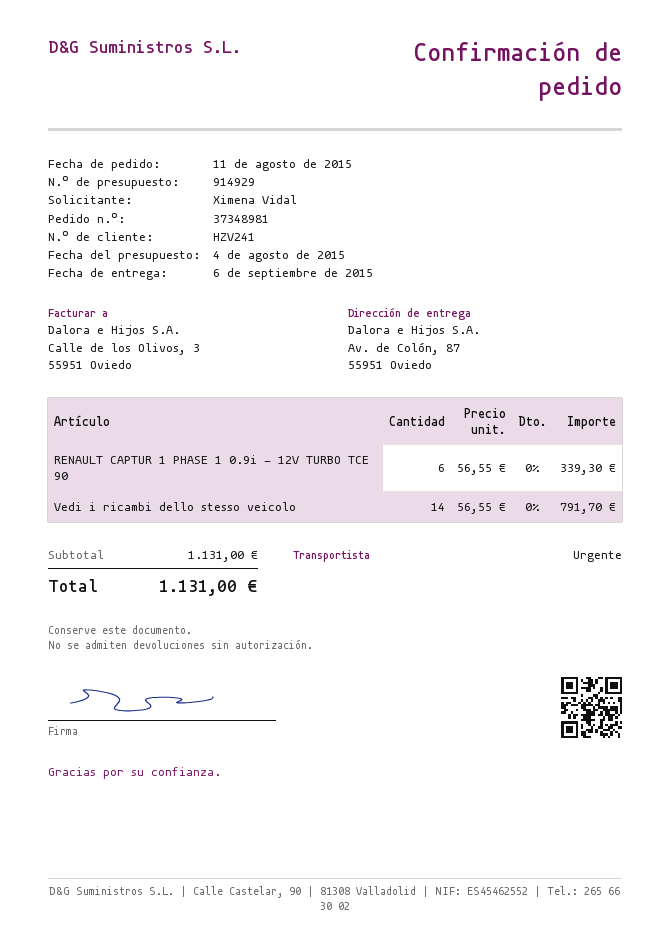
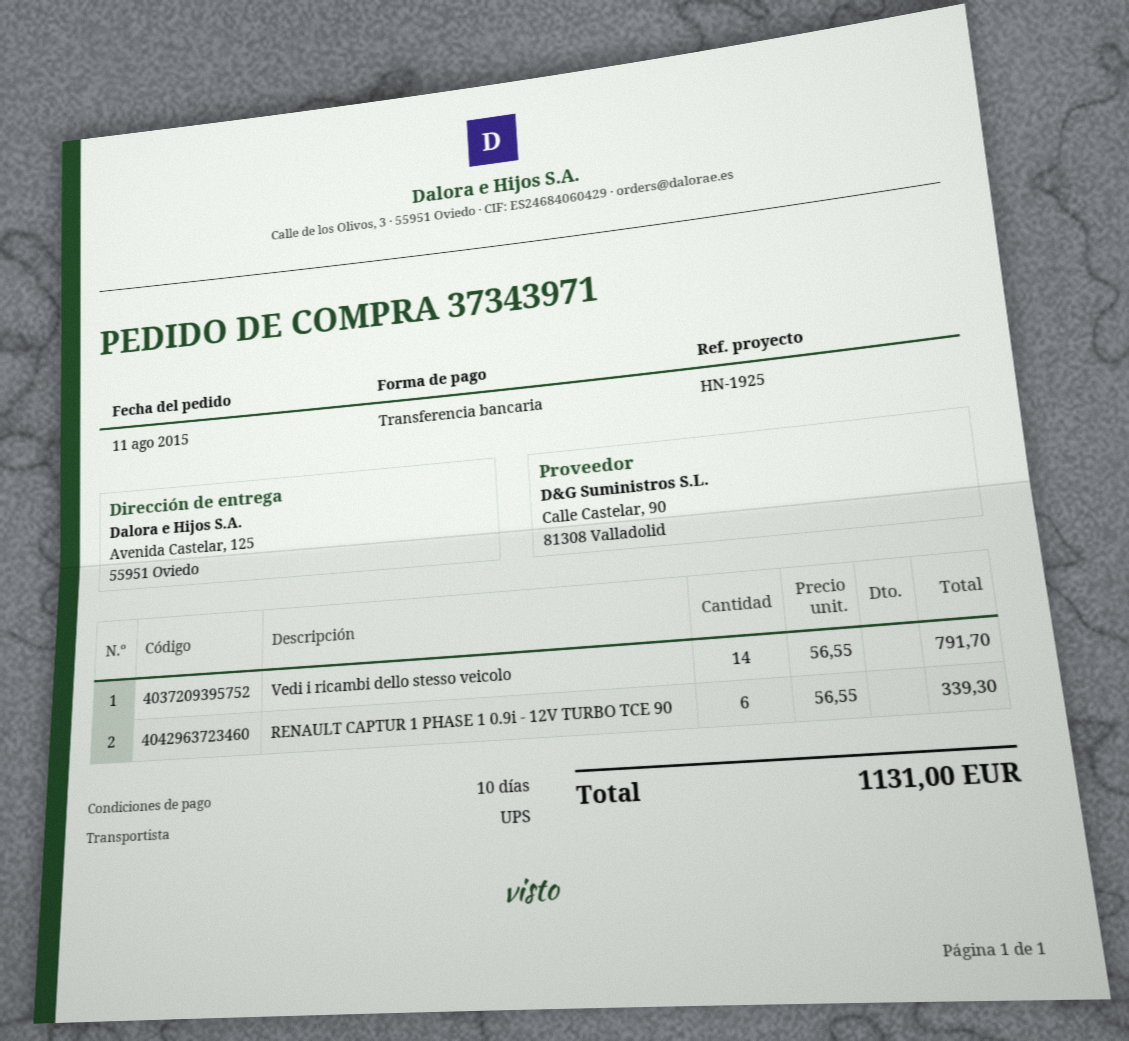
order number: 37348981 -> 37343971
shipping method: express -> UPS
ship to: Av. de Colón, 87, 55951 Oviedo -> Avenida Castelar, 125, 55951 Oviedo

